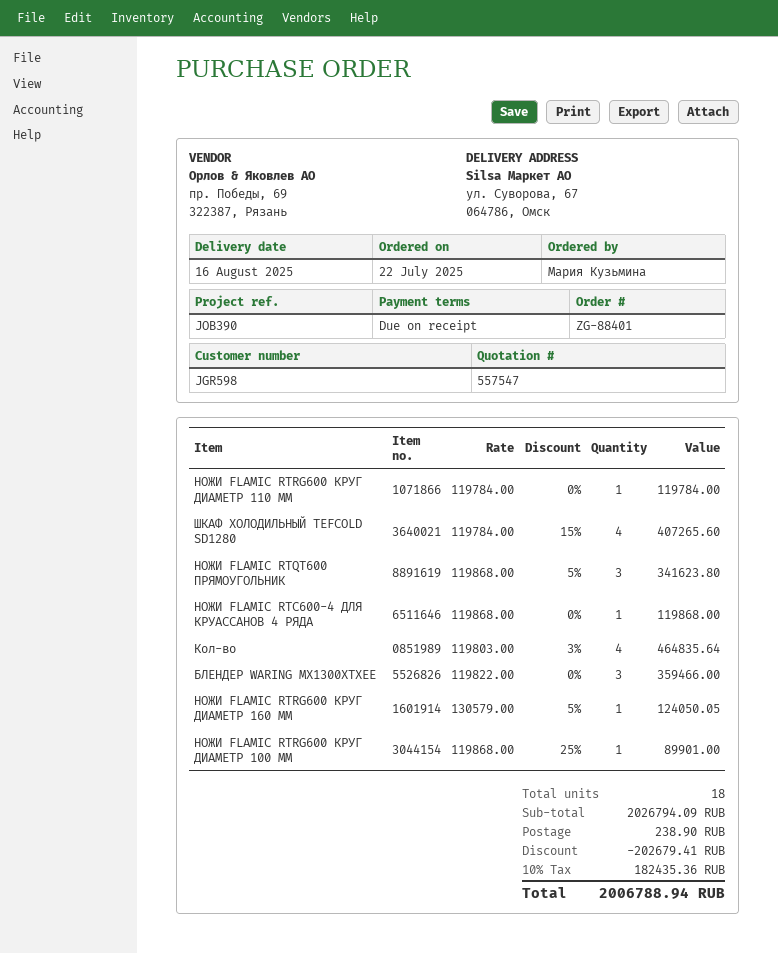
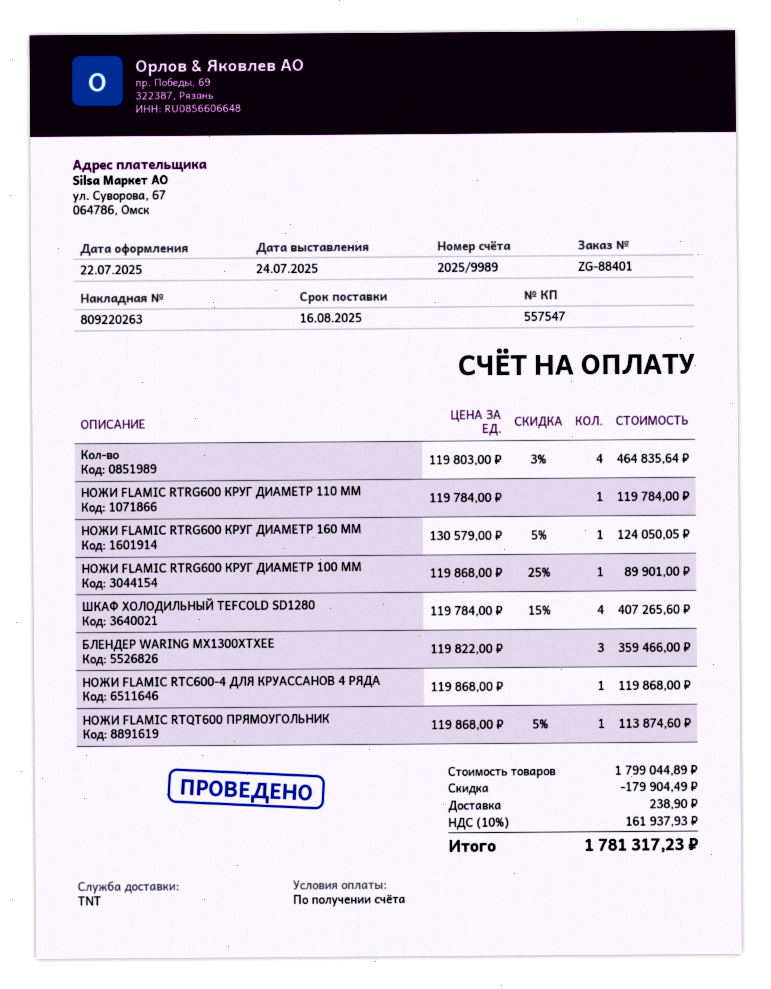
НОЖИ FLAMIC RTQT600 ПРЯМОУГОЛЬНИК: 3 x 119868.00 - 5% = 341623.80 -> 1 x 119868.00 - 5% = 113874.60
subtotal: 2026794.09 -> 1799044.89
discount: 202679.41 -> 179904.49
tax: 10% = 182435.36 -> 10% = 161937.93
total: 2006788.94 -> 1781317.23

